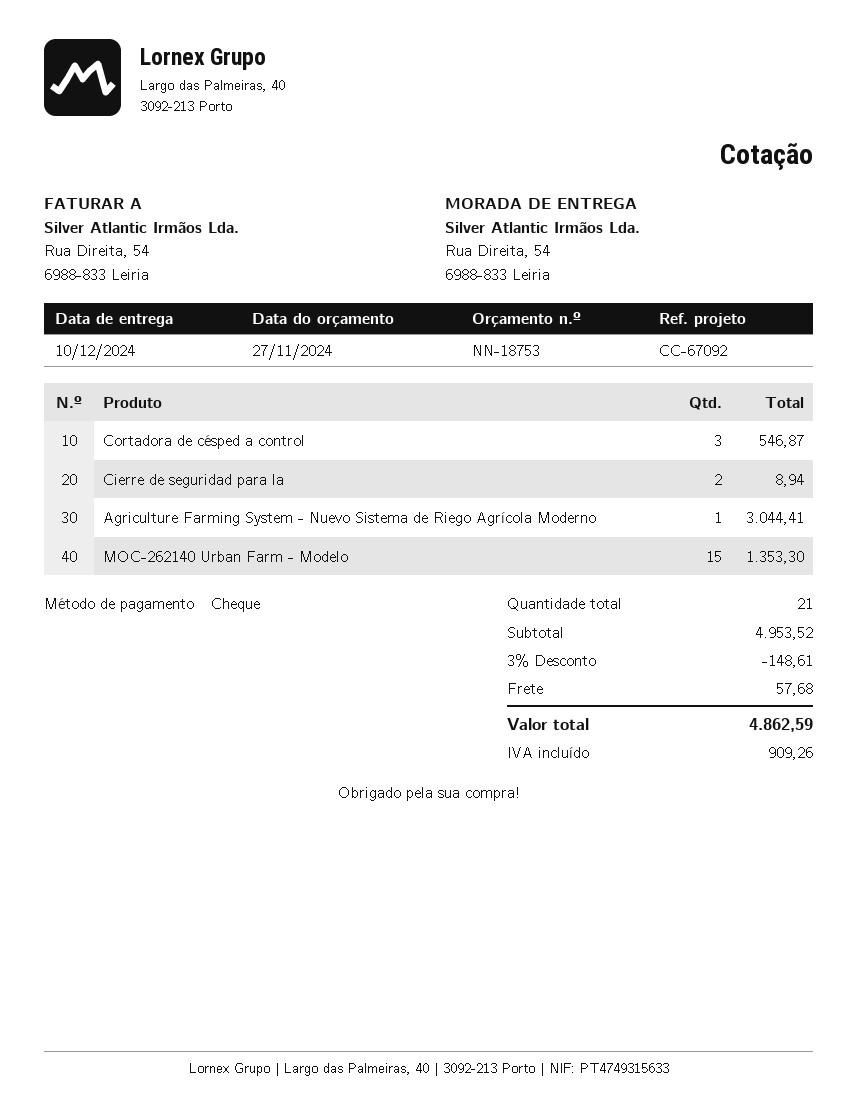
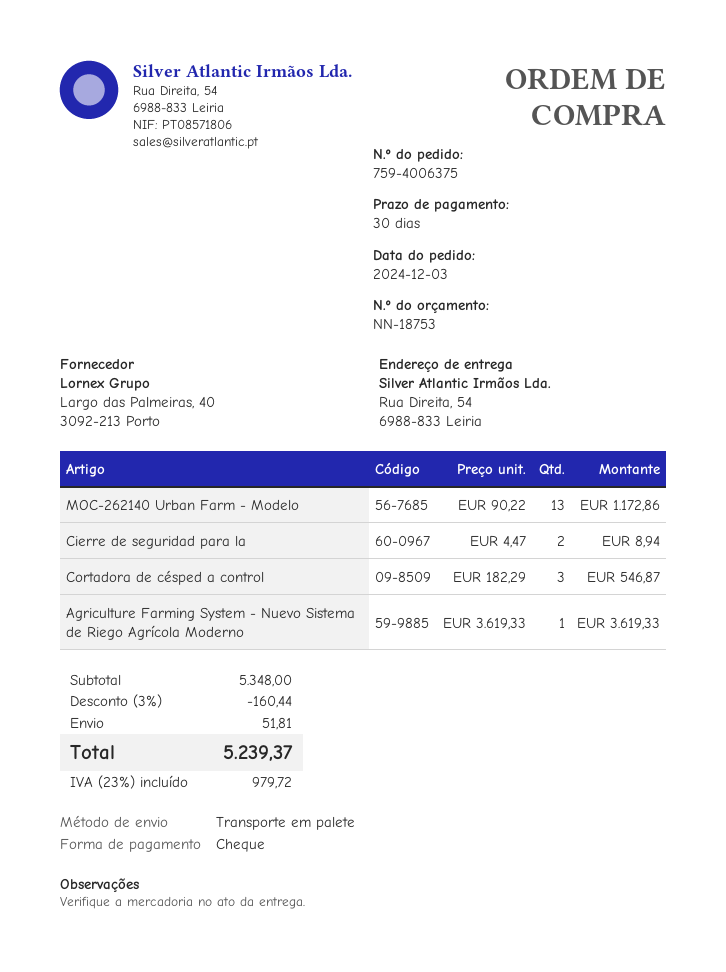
Agriculture Farming System - Nuevo Sistema de Riego Agrícola Moderno: 1 for 3044.41 -> 1 for 3619.33
MOC-262140 Urban Farm - Modelo: 15 for 1353.30 -> 13 for 1172.86
subtotal: 4953.52 -> 5348.00
discount: 3% = 148.61 -> 3% = 160.44
shipping: 57.68 -> 51.81
tax: 909.26 -> 979.72
total: 4862.59 -> 5239.37

